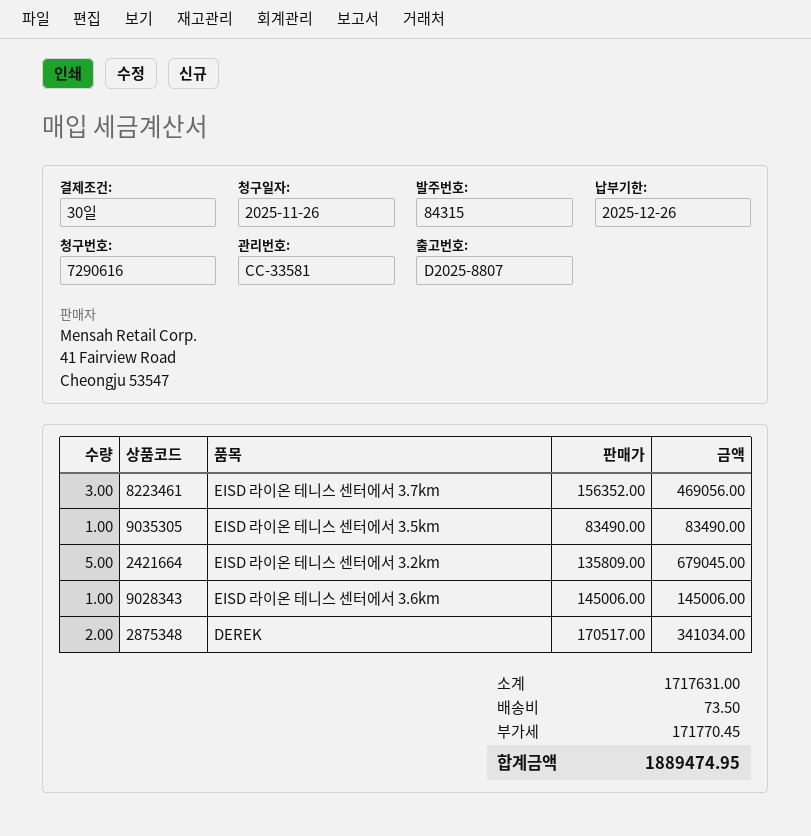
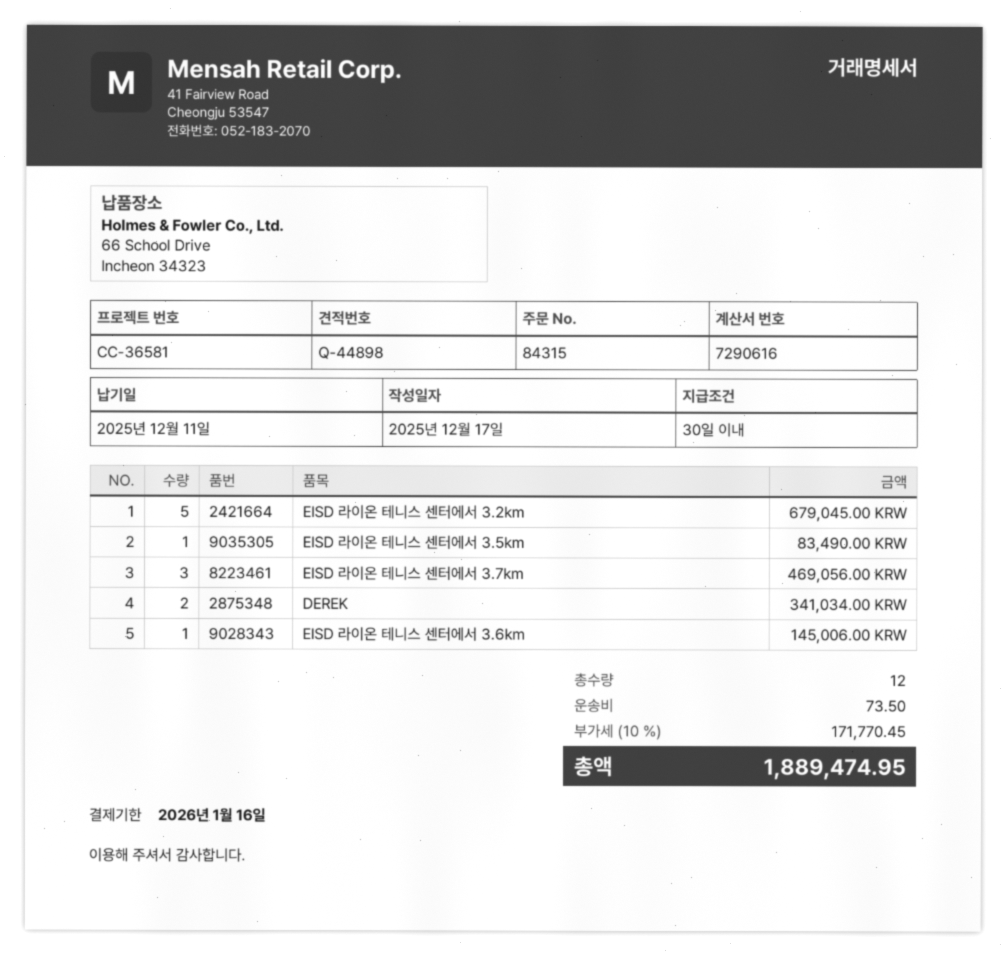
invoice date: 2025-11-26 -> 2025-12-17
due date: 2025-12-26 -> 2026-01-16
reference: CC-33581 -> CC-36581

